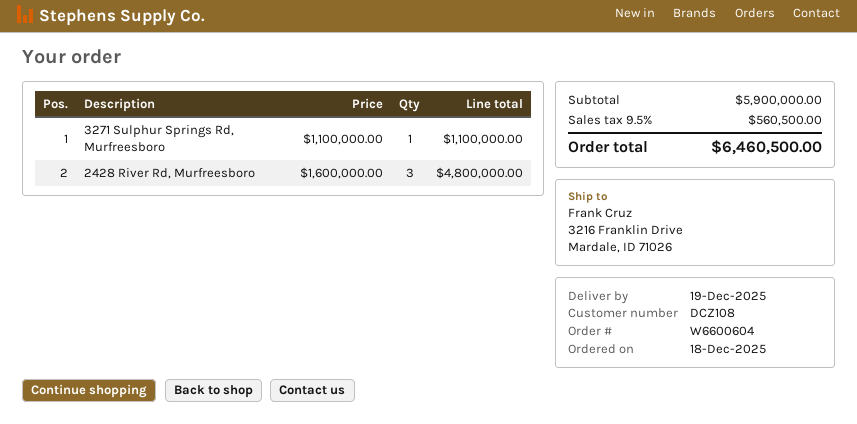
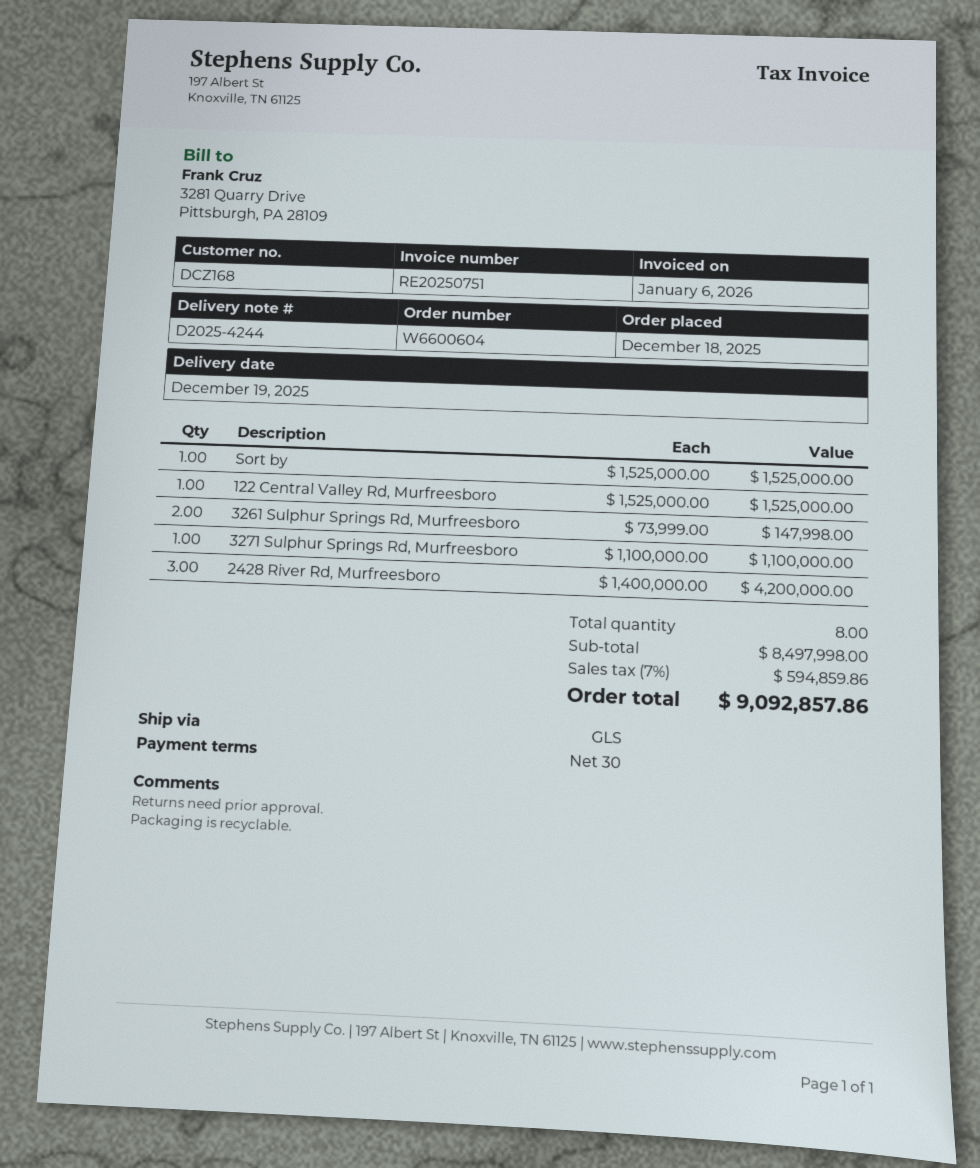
customer number: DCZ108 -> DCZ168
2428 River Rd, Murfreesboro: 3 x 1600000.00 = 4800000.00 -> 3 x 1400000.00 = 4200000.00
Sort by: none -> 1 x 1525000.00 = 1525000.00
122 Central Valley Rd, Murfreesboro: none -> 1 x 1525000.00 = 1525000.00
3261 Sulphur Springs Rd, Murfreesboro: none -> 2 x 73999.00 = 147998.00
subtotal: 5900000.00 -> 8497998.00
tax: 9.5% = 560500.00 -> 7% = 594859.86
total: 6460500.00 -> 9092857.86

